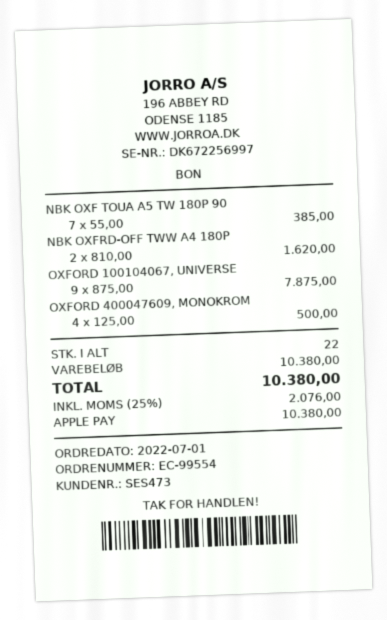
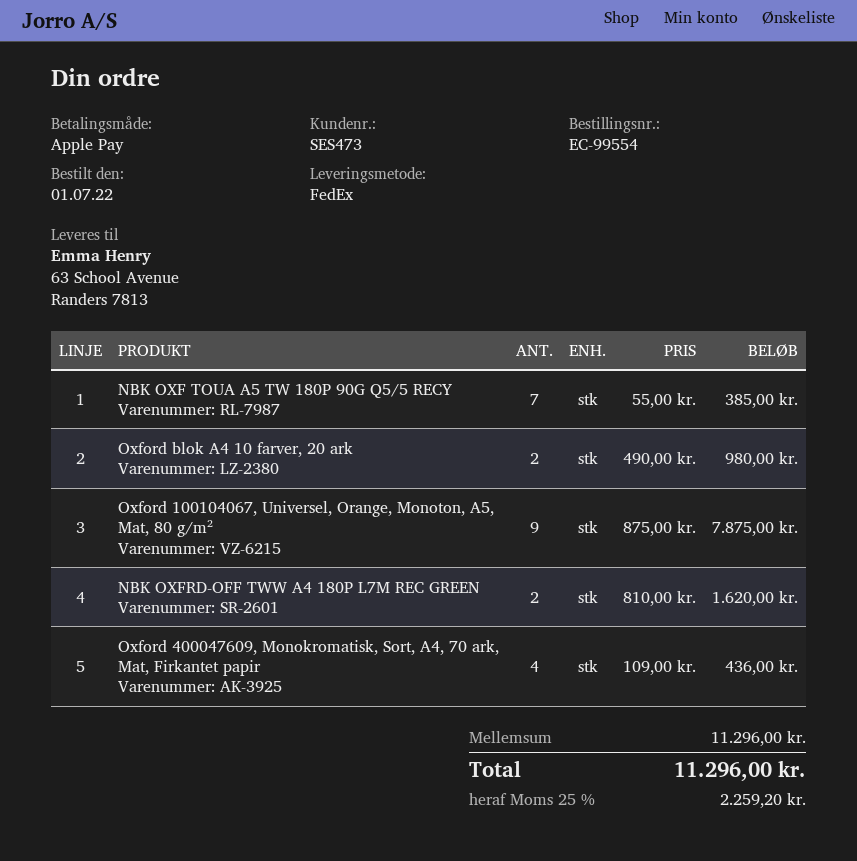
OXFORD 400047609, MONOKROM: 4 x 125.00 = 500.00 -> 4 x 109.00 = 436.00
Oxford blok A4 10 farver, 20 ark: none -> 2 x 490.00 = 980.00
subtotal: 10380.00 -> 11296.00
tax: 25% = 2076.00 -> 25% = 2259.20
total: 10380.00 -> 11296.00

